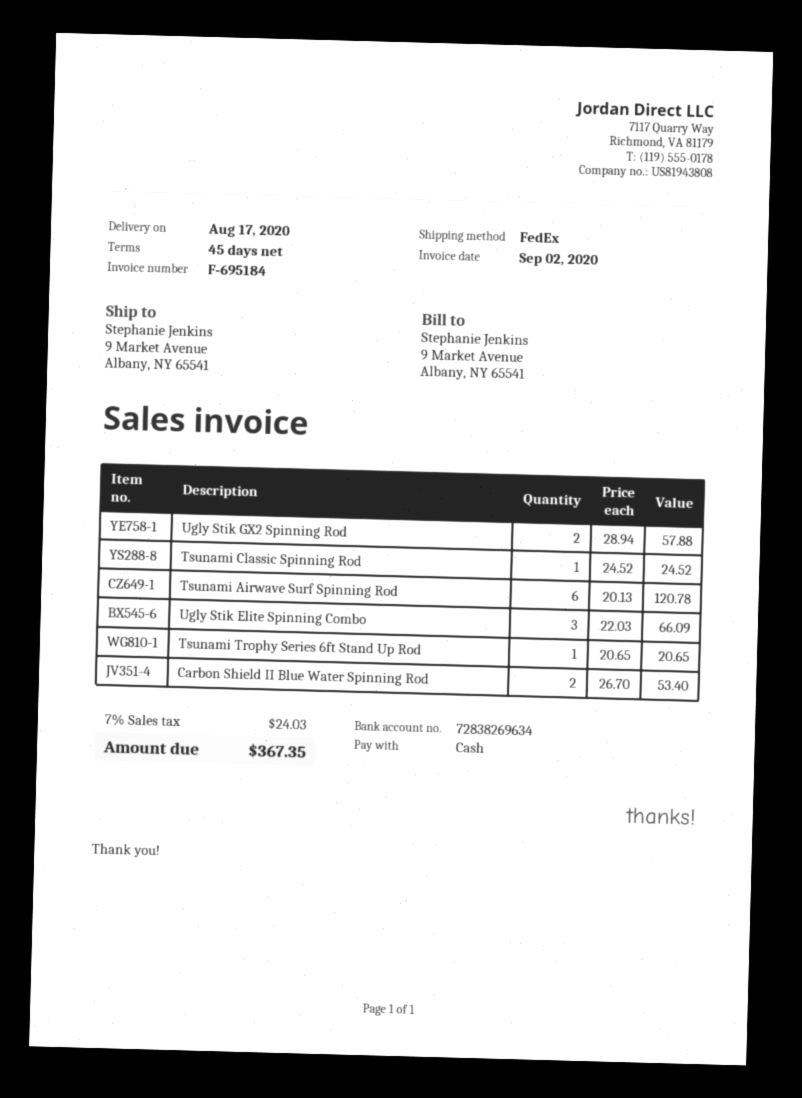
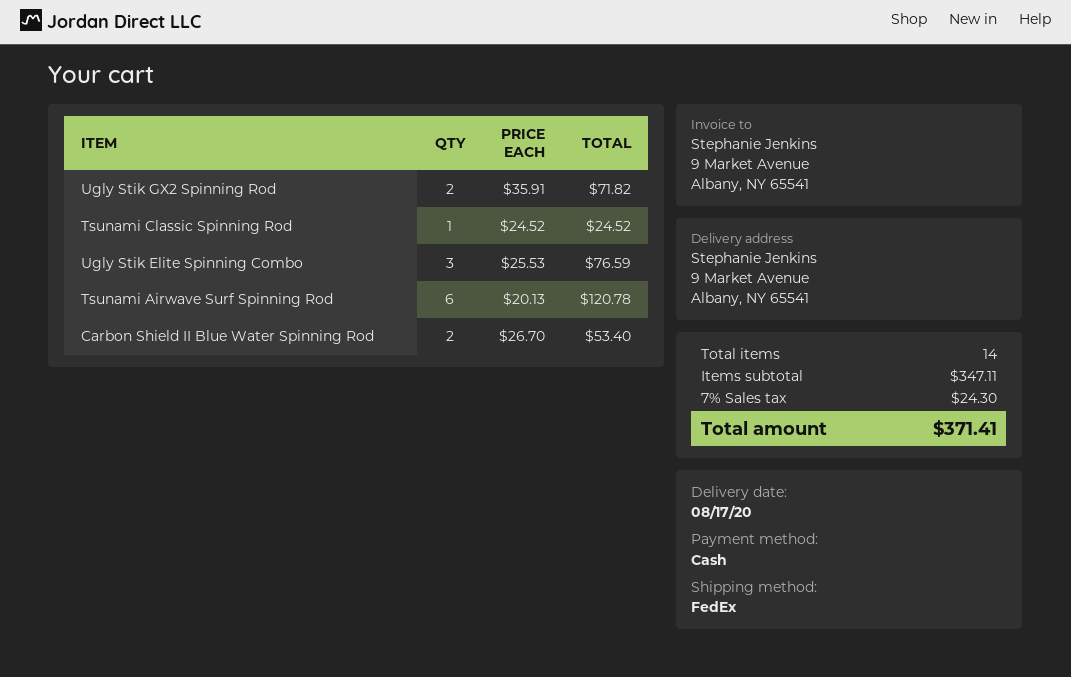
Ugly Stik GX2 Spinning Rod: 2 x 28.94 = 57.88 -> 2 x 35.91 = 71.82
Ugly Stik Elite Spinning Combo: 3 x 22.03 = 66.09 -> 3 x 25.53 = 76.59
Tsunami Trophy Series 6ft Stand Up Rod: 1 x 20.65 = 20.65 -> none
tax: 7% = 24.03 -> 7% = 24.30
total: 367.35 -> 371.41

